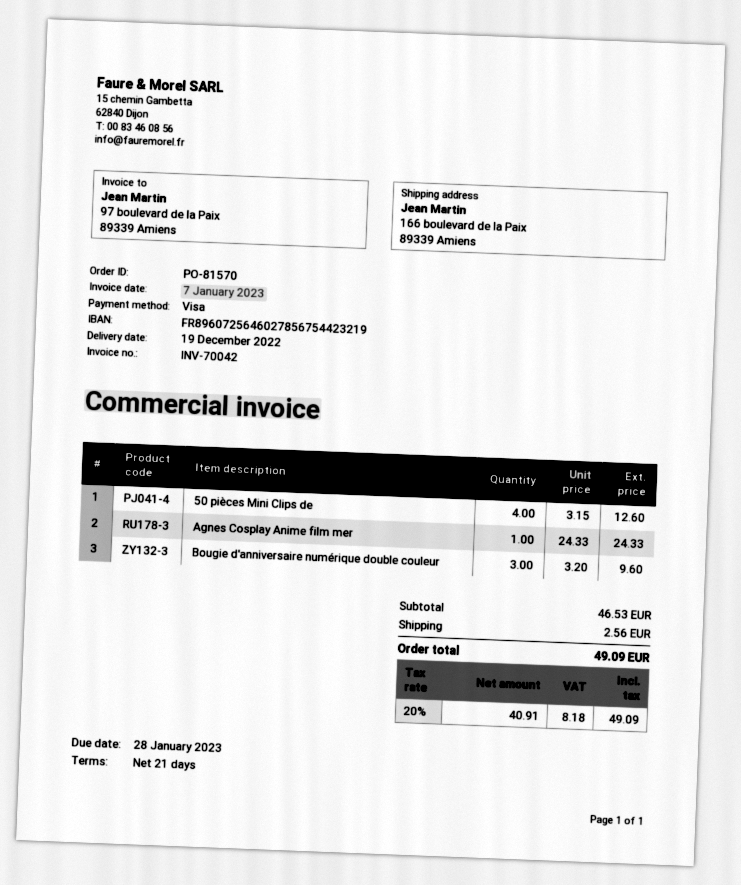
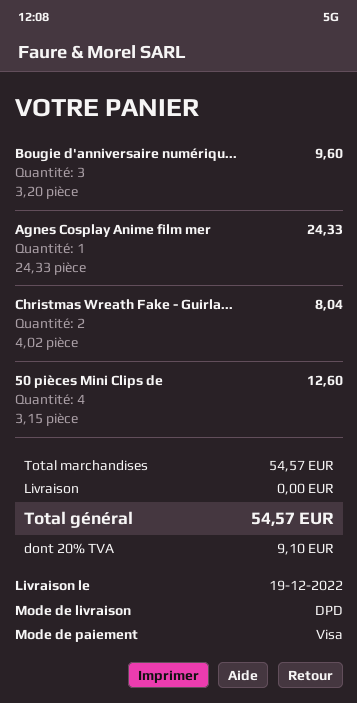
Christmas Wreath Fake - Guirla...: none -> 2 x 4.02 = 8.04
subtotal: 46.53 -> 54.57
shipping: 2.56 -> 0.00
tax: 20% = 8.18 -> 20% = 9.10
total: 49.09 -> 54.57

